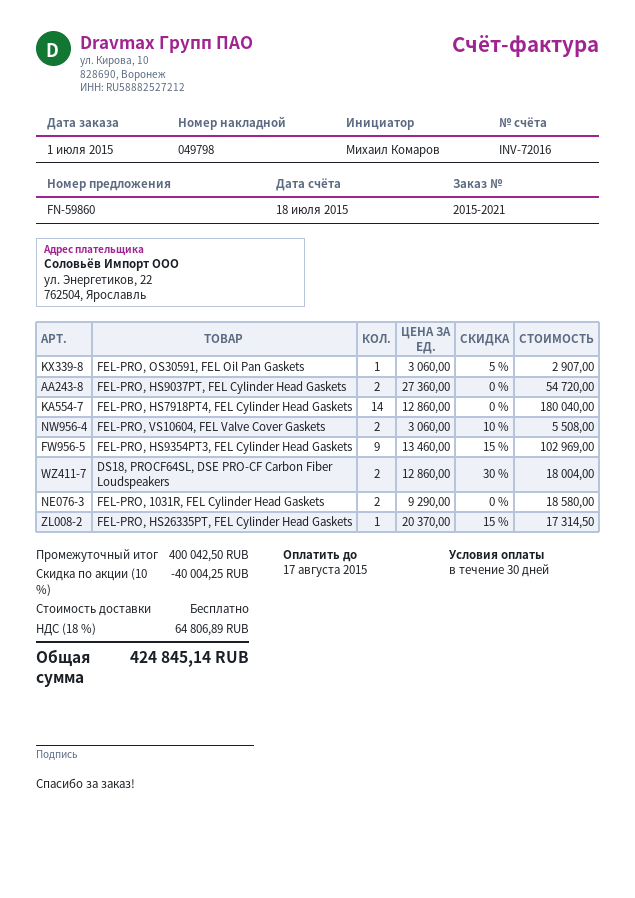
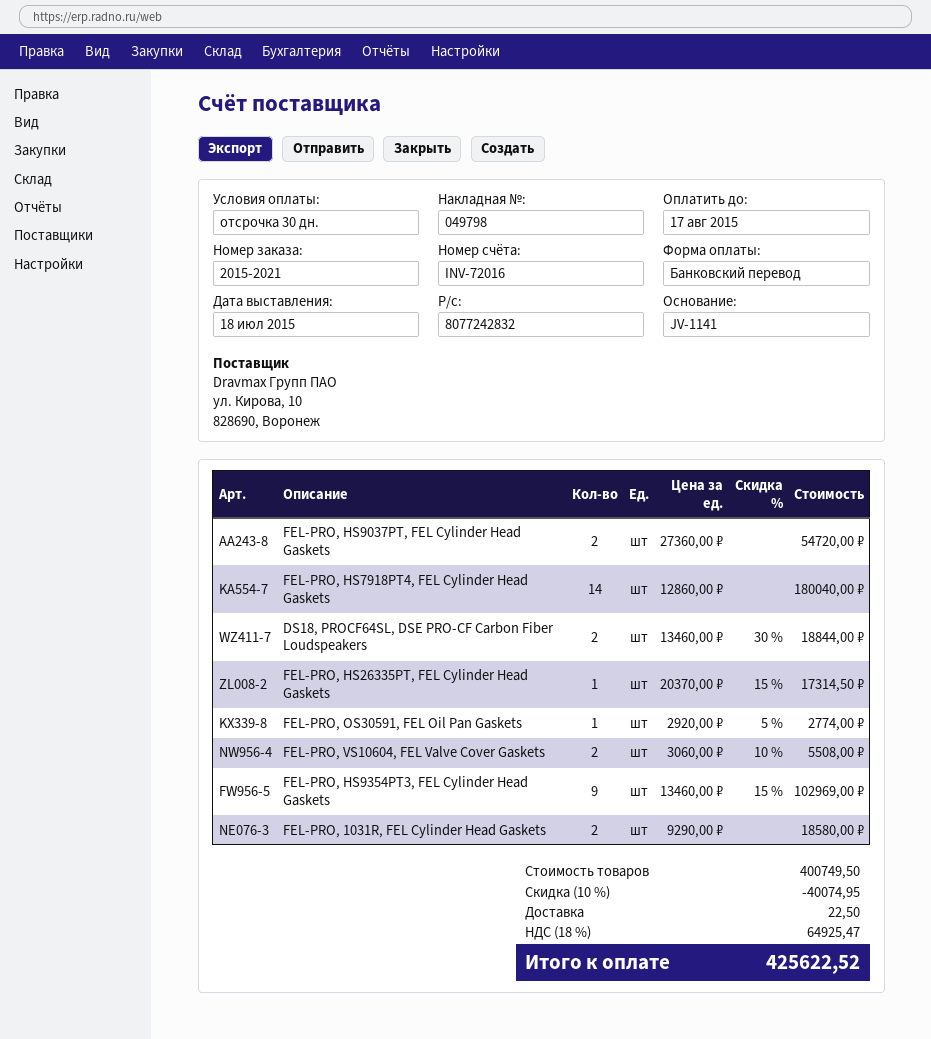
FEL-PRO, OS30591, FEL Oil Pan Gaskets: 1 x 3060.00 - 5% = 2907.00 -> 1 x 2920.00 - 5% = 2774.00
DS18, PROCF64SL, DSE PRO-CF Carbon Fiber Loudspeakers: 2 x 12860.00 - 30% = 18004.00 -> 2 x 13460.00 - 30% = 18844.00
subtotal: 400042.50 -> 400749.50
discount: 10% = 40004.25 -> 10% = 40074.95
shipping: 0.00 -> 22.50
tax: 18% = 64806.89 -> 18% = 64925.47
total: 424845.14 -> 425622.52

